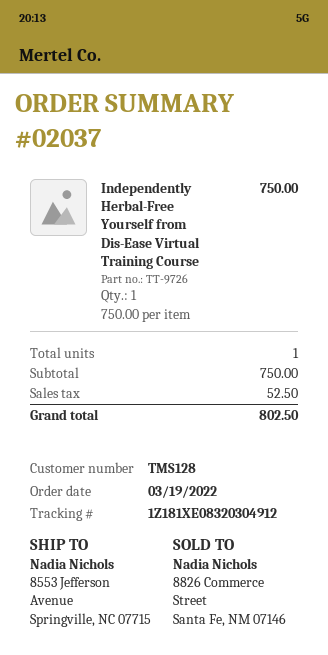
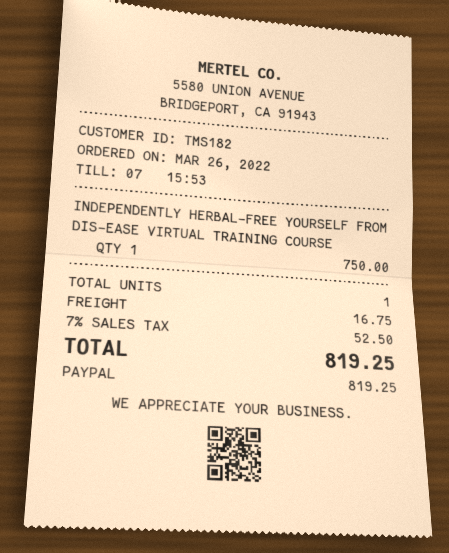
order date: 2022-03-19 -> 2022-03-26
customer number: TMS128 -> TMS182
shipping: none -> 16.75
total: 802.50 -> 819.25

